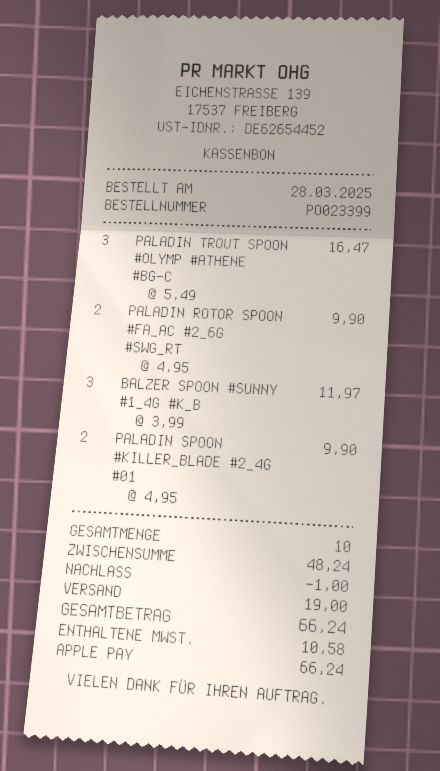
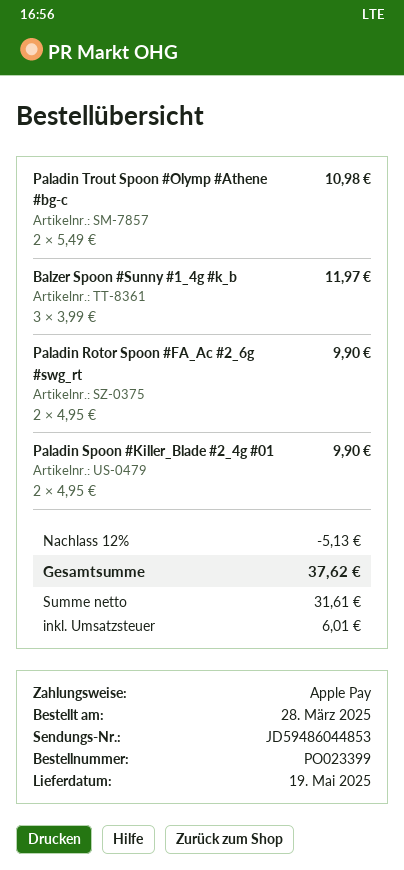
PALADIN TROUT SPOON #OLYMP #ATHENE #BG-C: 3 x 5.49 = 16.47 -> 2 x 5.49 = 10.98
discount: 1.00 -> 5.13
shipping: 19.00 -> none
tax: 10.58 -> 6.01
total: 66.24 -> 37.62

